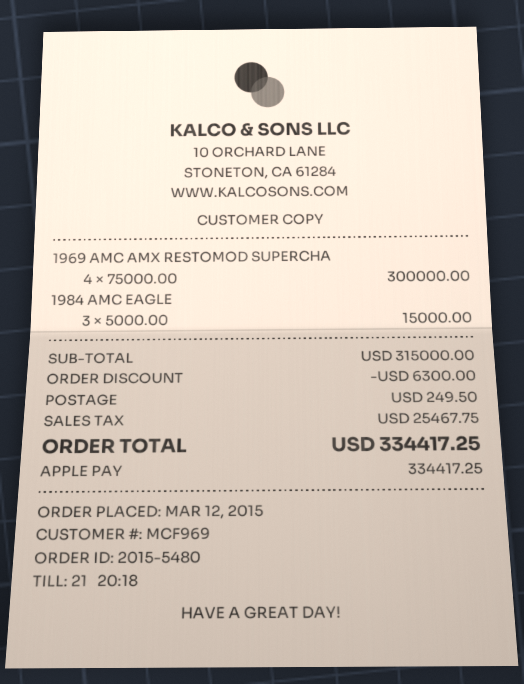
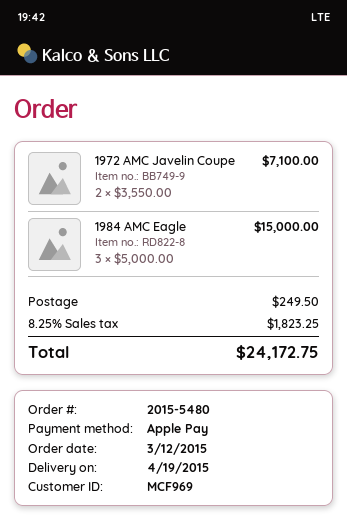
1969 AMC AMX RESTOMOD SUPERCHA: 4 x 75000.00 = 300000.00 -> none
1972 AMC Javelin Coupe: none -> 2 x 3550.00 = 7100.00
discount: 6300.00 -> none
tax: 25467.75 -> 1823.25
total: 334417.25 -> 24172.75

